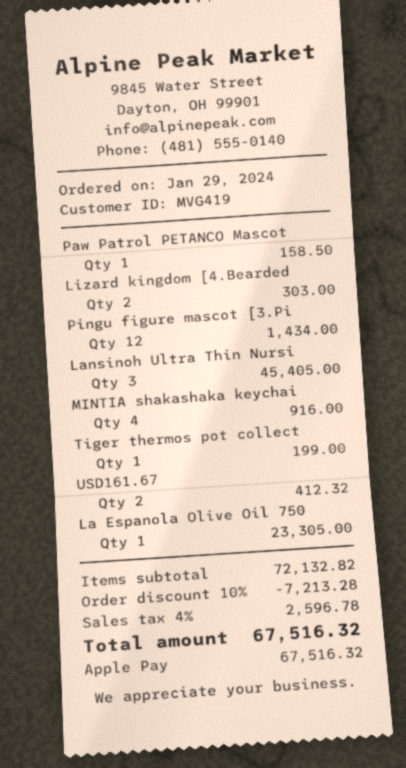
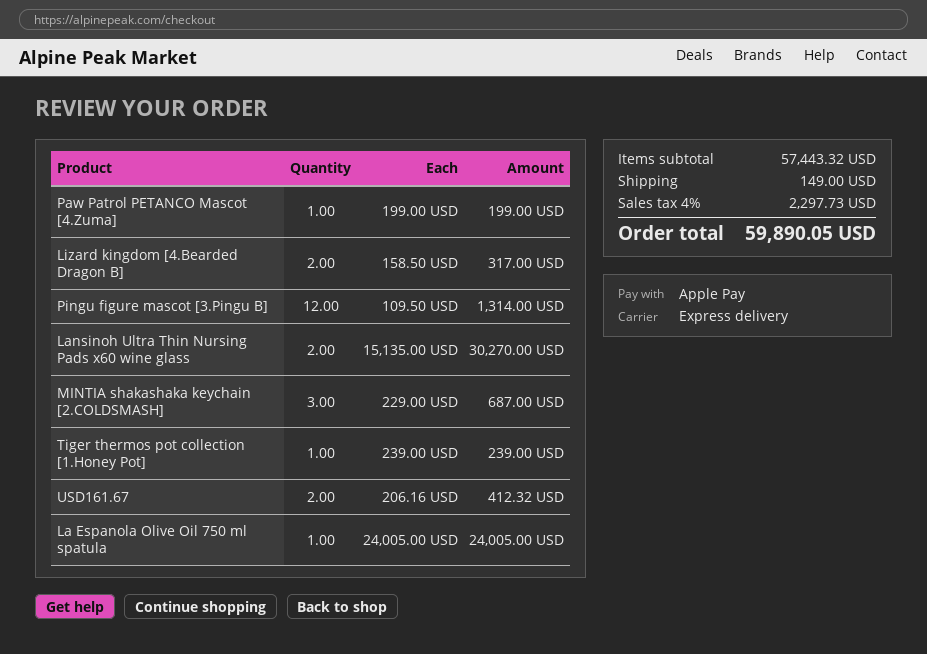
Paw Patrol PETANCO Mascot: 1 for 158.50 -> 1 for 199.00
Lizard kingdom [4.Bearded: 2 for 303.00 -> 2 for 317.00
Pingu figure mascot [3.Pi: 12 for 1434.00 -> 12 for 1314.00
Lansinoh Ultra Thin Nursi: 3 for 45405.00 -> 2 for 30270.00
MINTIA shakashaka keychai: 4 for 916.00 -> 3 for 687.00
Tiger thermos pot collect: 1 for 199.00 -> 1 for 239.00
La Espanola Olive Oil 750: 1 for 23305.00 -> 1 for 24005.00
subtotal: 72132.82 -> 57443.32
discount: 10% = 7213.28 -> none
shipping: none -> 149.00
tax: 4% = 2596.78 -> 4% = 2297.73
total: 67516.32 -> 59890.05

